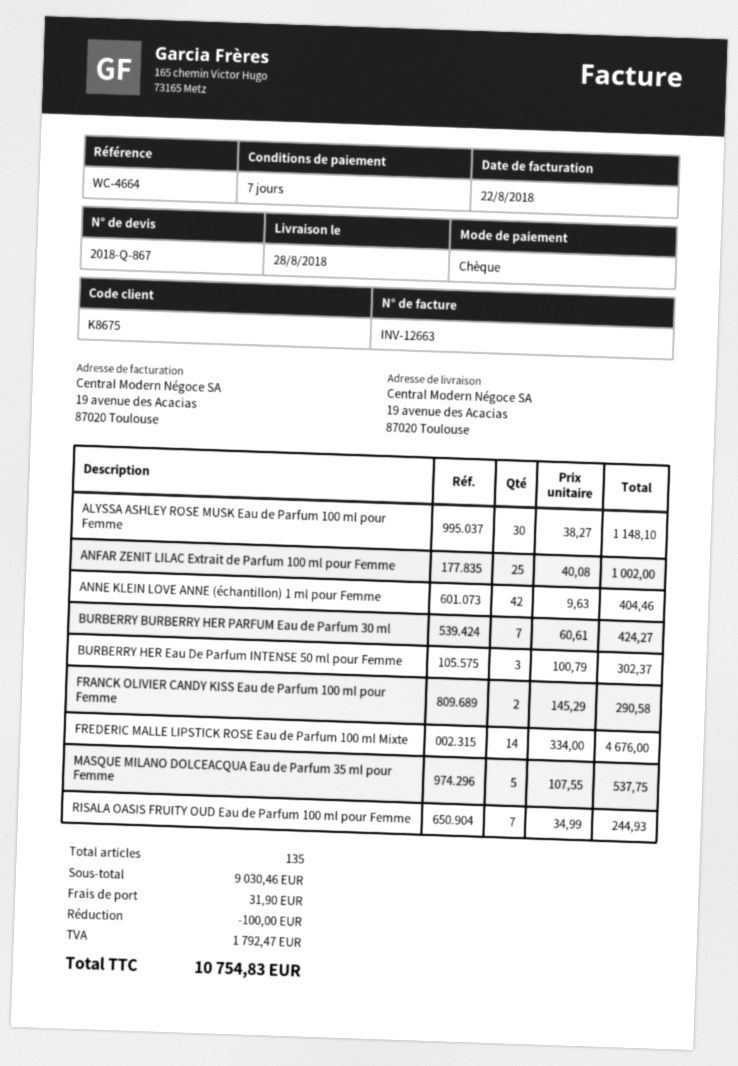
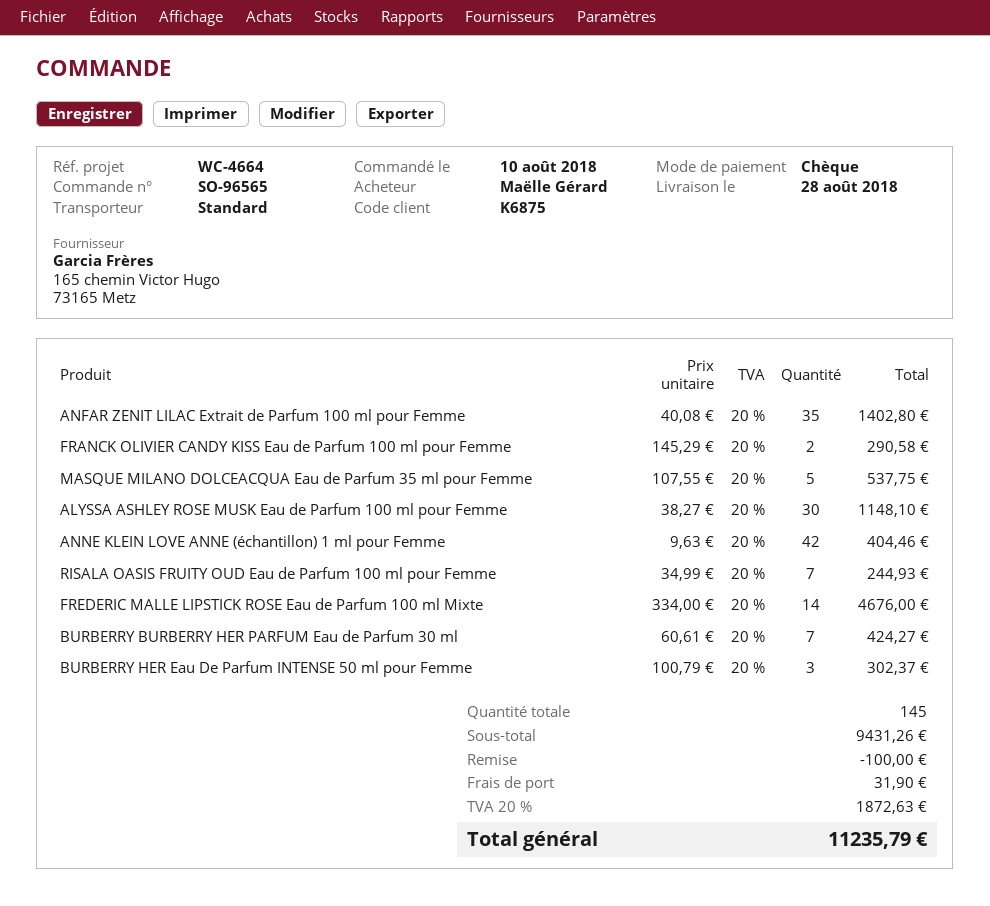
customer number: K8675 -> K6875
ANFAR ZENIT LILAC Extrait de Parfum 100 ml pour Femme: 25 x 40.08 = 1002.00 -> 35 x 40.08 = 1402.80
total quantity: 135 -> 145
subtotal: 9030.46 -> 9431.26
tax: 1792.47 -> 1872.63
total: 10754.83 -> 11235.79

